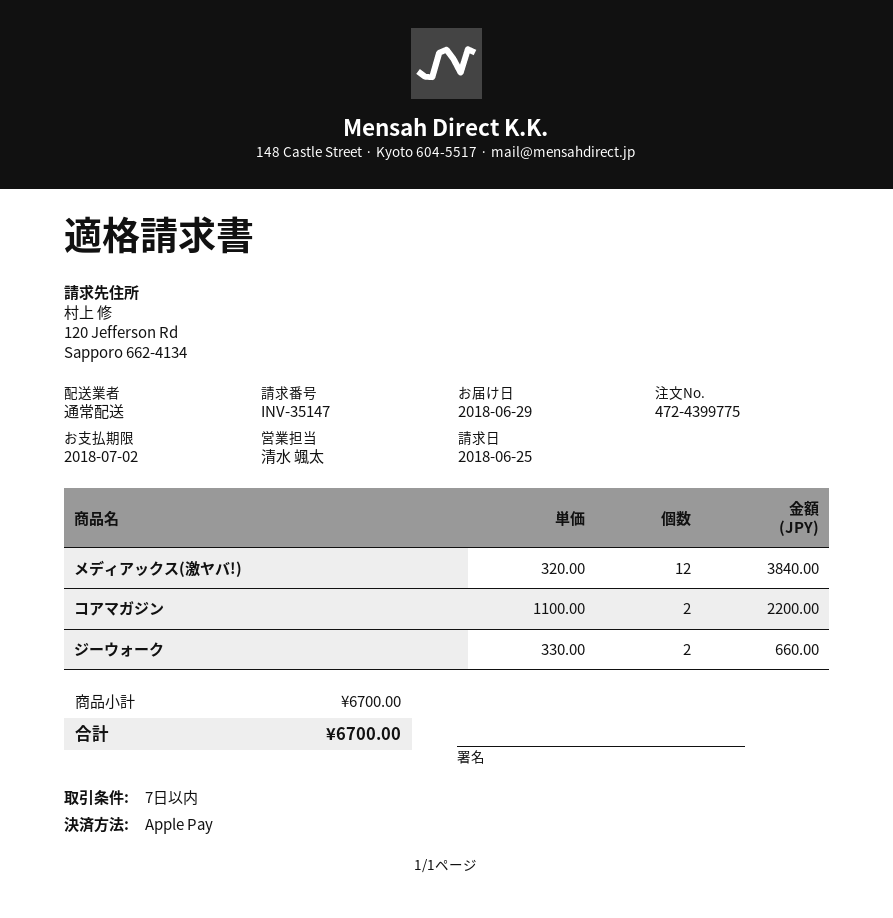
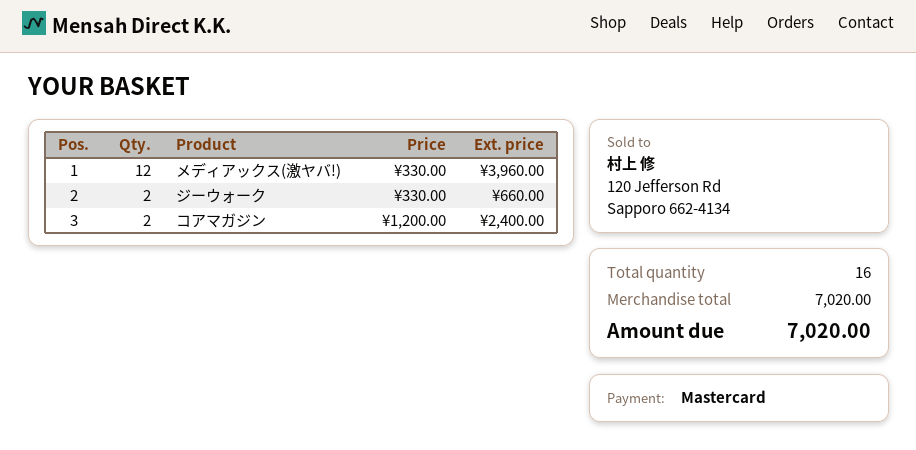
payment method: Apple Pay -> Mastercard
メディアックス(激ヤバ!): 12 x 320.00 = 3840.00 -> 12 x 330.00 = 3960.00
コアマガジン: 2 x 1100.00 = 2200.00 -> 2 x 1200.00 = 2400.00
subtotal: 6700.00 -> 7020.00
total: 6700.00 -> 7020.00

